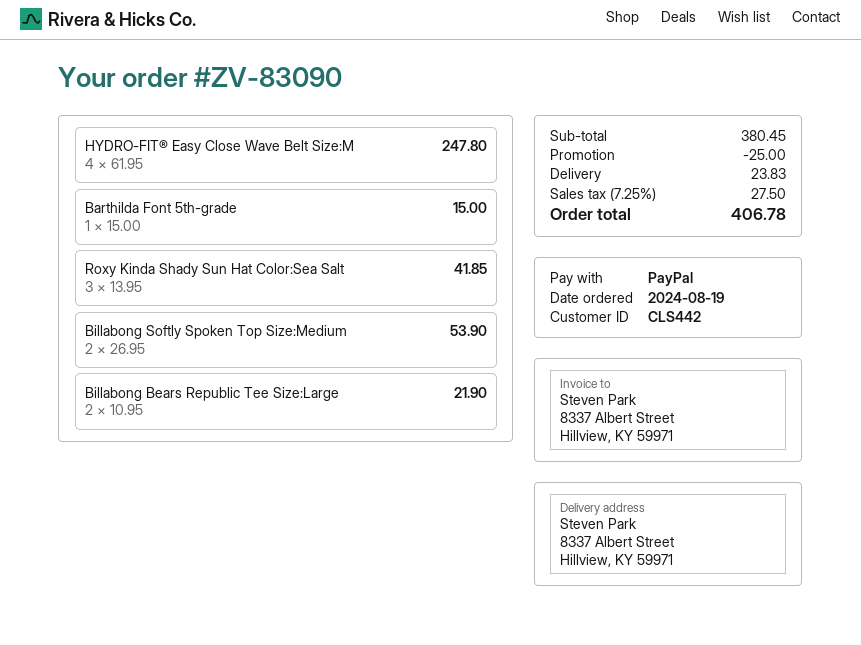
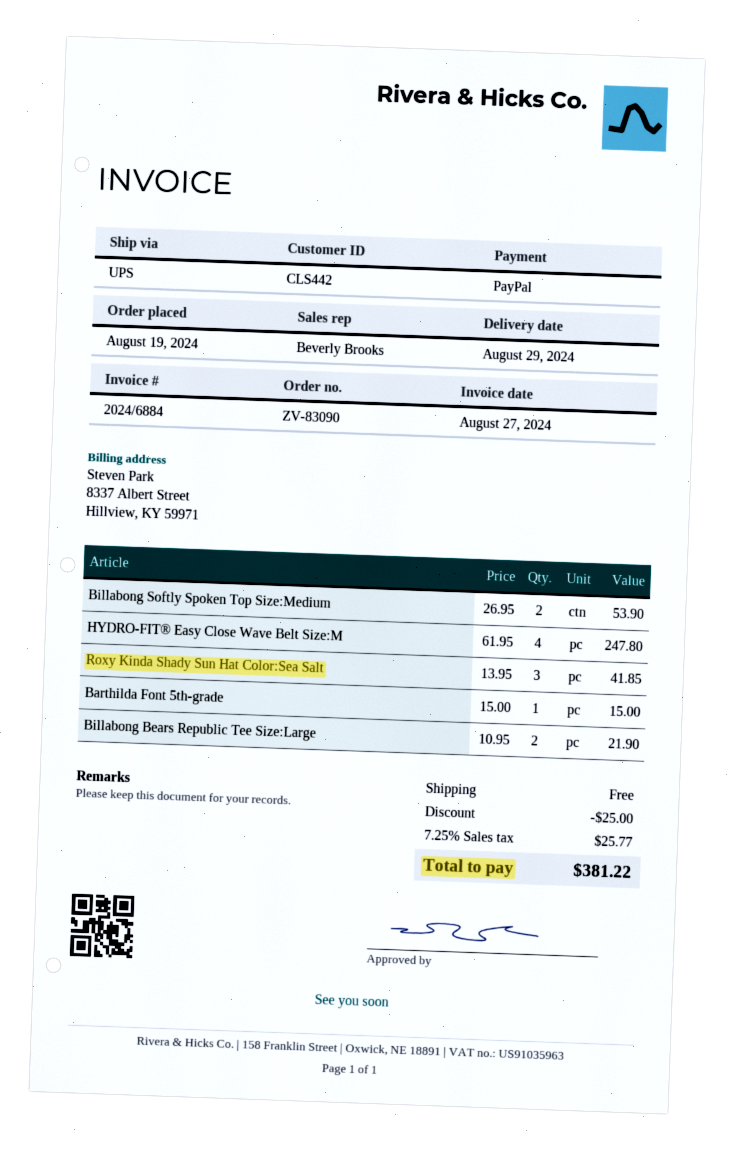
shipping: 23.83 -> 0.00
tax: 7.25% = 27.50 -> 7.25% = 25.77
total: 406.78 -> 381.22

